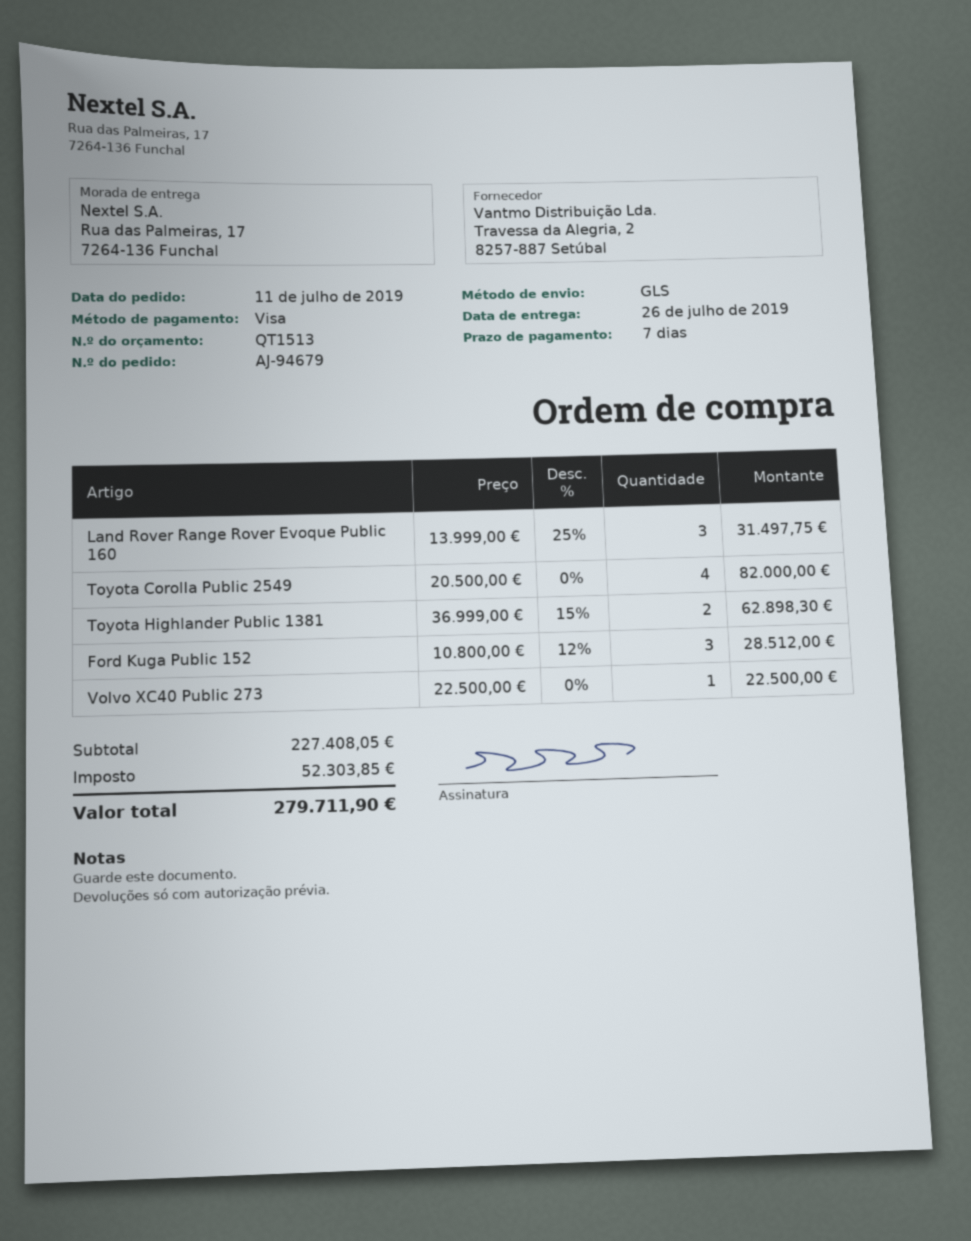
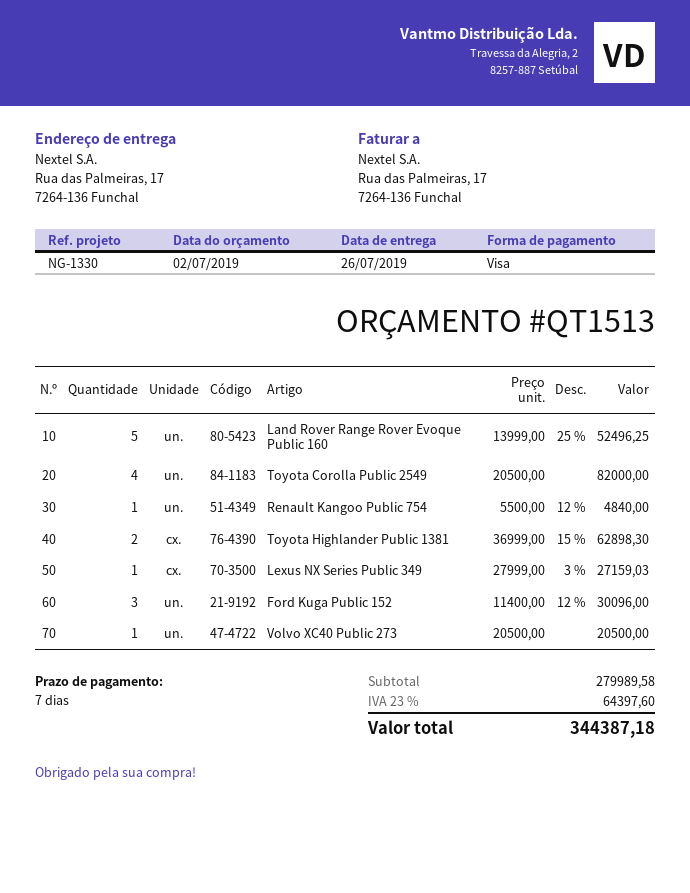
Land Rover Range Rover Evoque Public 160: 3 x 13999.00 - 25% = 31497.75 -> 5 x 13999.00 - 25% = 52496.25
Ford Kuga Public 152: 3 x 10800.00 - 12% = 28512.00 -> 3 x 11400.00 - 12% = 30096.00
Volvo XC40 Public 273: 1 x 22500.00 = 22500.00 -> 1 x 20500.00 = 20500.00
Renault Kangoo Public 754: none -> 1 x 5500.00 - 12% = 4840.00
Lexus NX Series Public 349: none -> 1 x 27999.00 - 3% = 27159.03
subtotal: 227408.05 -> 279989.58
tax: 52303.85 -> 64397.60
total: 279711.90 -> 344387.18

